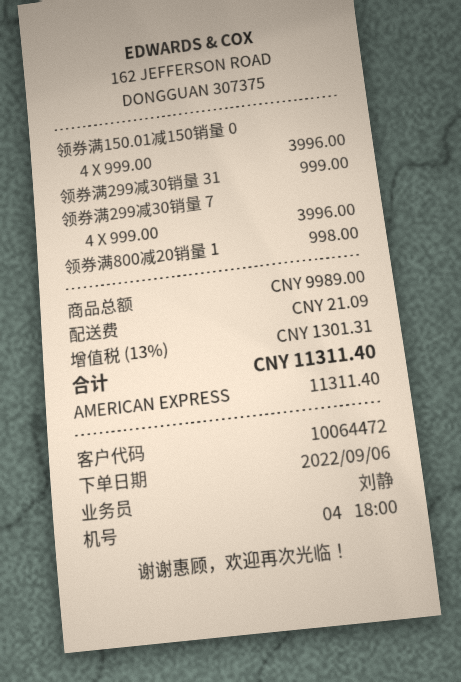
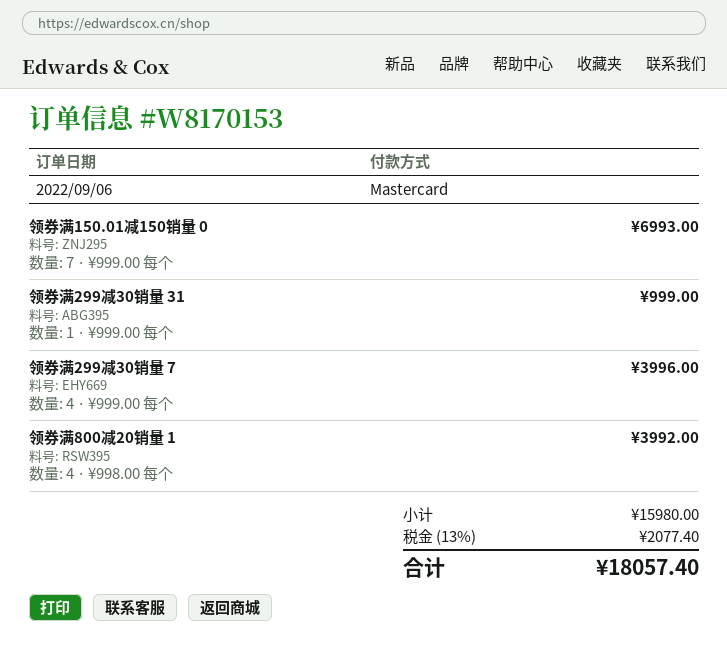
payment method: American Express -> Mastercard
领券满150.01减150销量 0: 4 x 999.00 = 3996.00 -> 7 x 999.00 = 6993.00
领券满800减20销量 1: 1 x 998.00 = 998.00 -> 4 x 998.00 = 3992.00
subtotal: 9989.00 -> 15980.00
shipping: 21.09 -> none
tax: 13% = 1301.31 -> 13% = 2077.40
total: 11311.40 -> 18057.40

